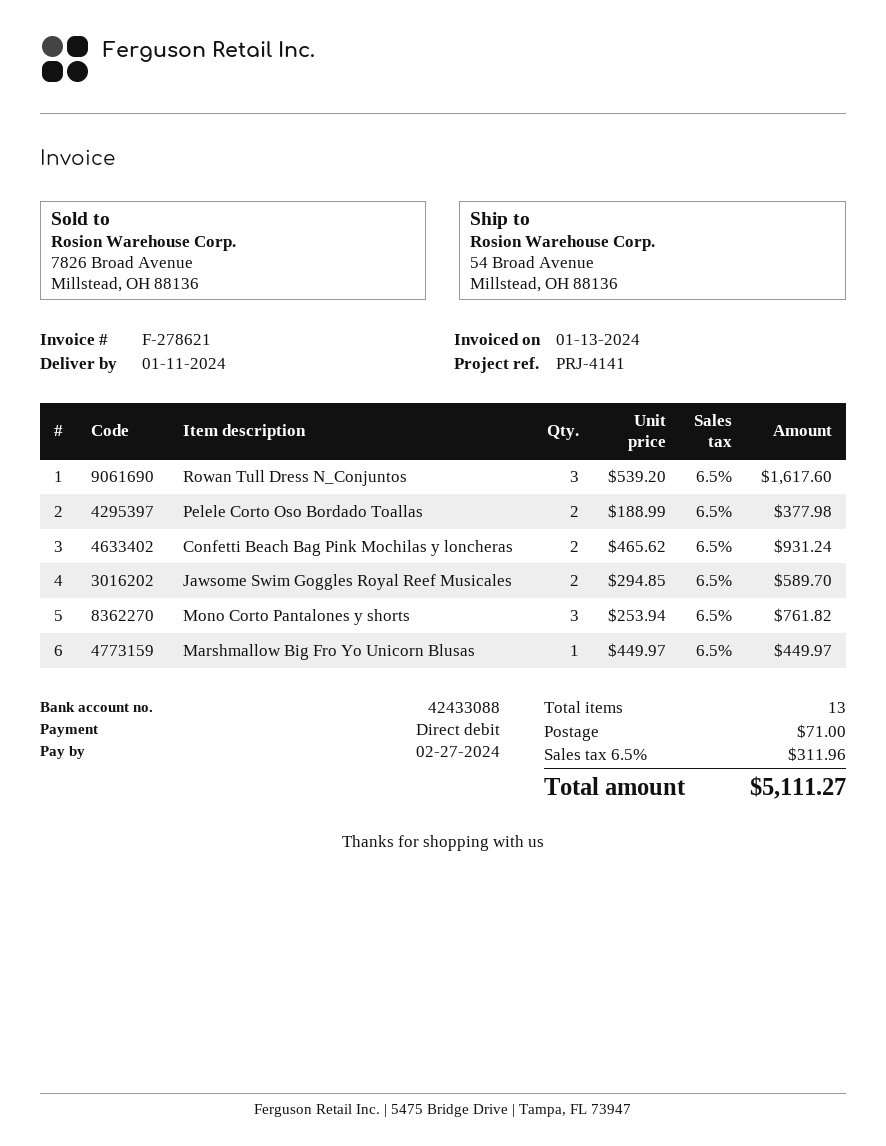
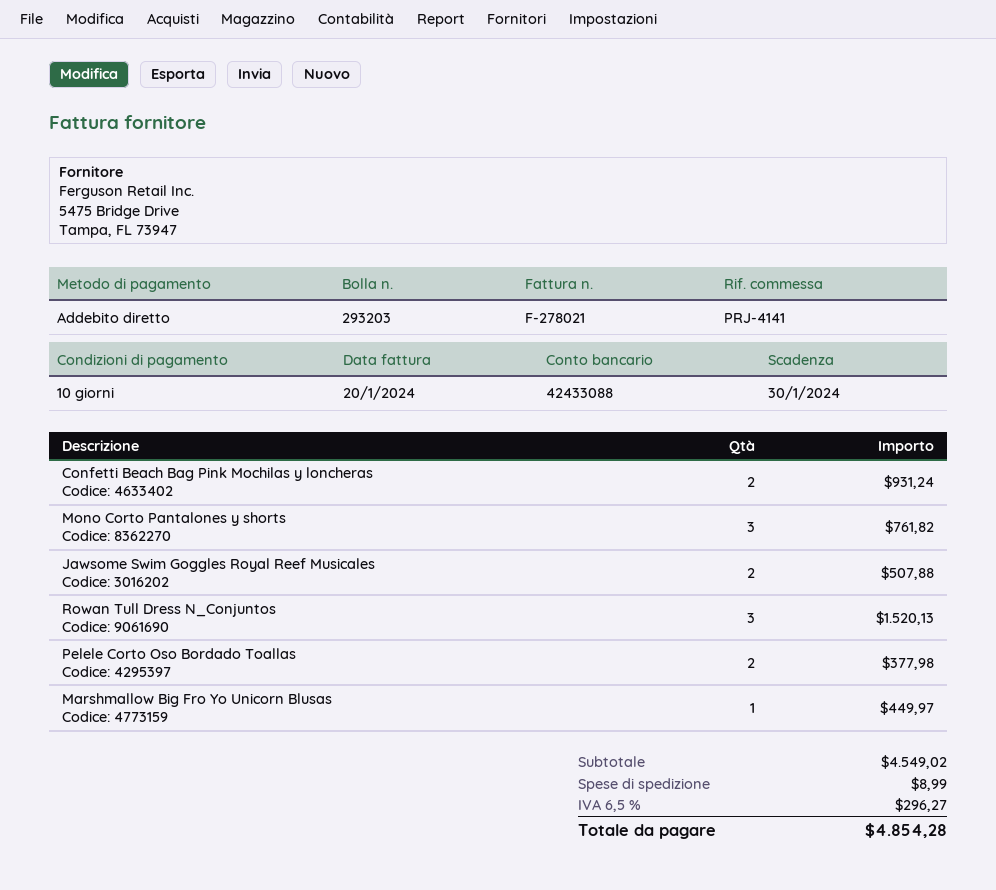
invoice number: F-278621 -> F-278021
invoice date: 2024-01-13 -> 2024-01-20
due date: 2024-02-27 -> 2024-01-30
Rowan Tull Dress N_Conjuntos: 3 for 1617.60 -> 3 for 1520.13
Jawsome Swim Goggles Royal Reef Musicales: 2 for 589.70 -> 2 for 507.88
shipping: 71.00 -> 8.99
tax: 6.5% = 311.96 -> 6.5% = 296.27
total: 5111.27 -> 4854.28

